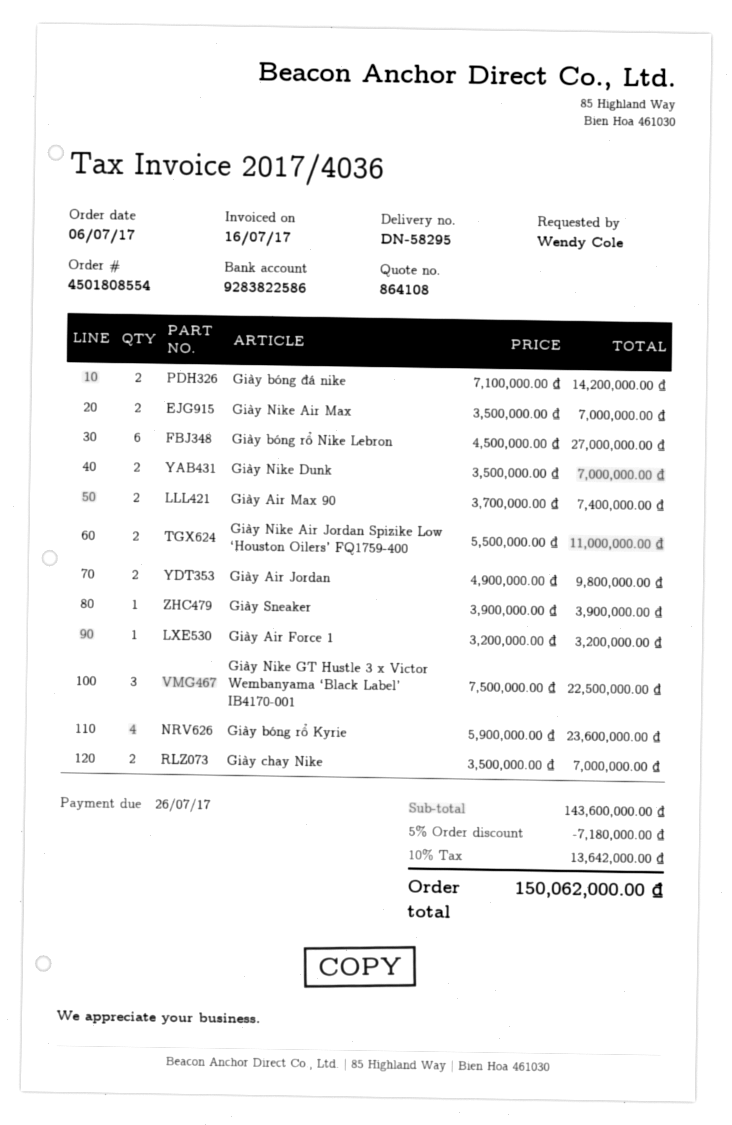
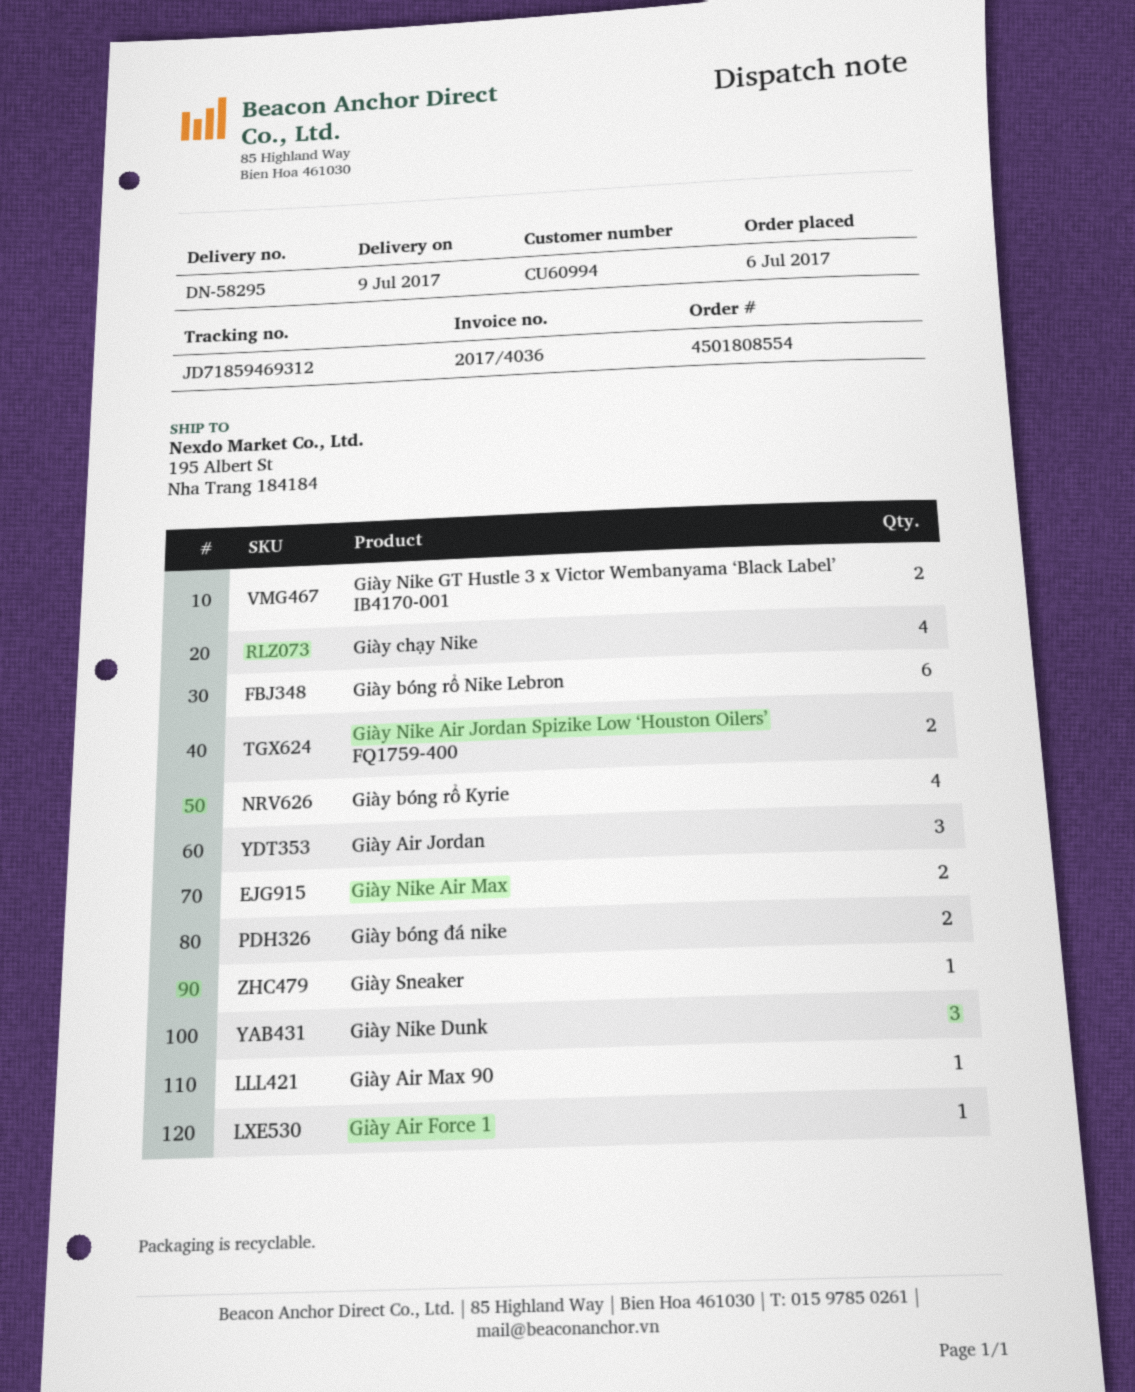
Giày Nike Dunk: 2 -> 3
Giày Air Max 90: 2 -> 1
Giày Air Jordan: 2 -> 3
Giày Nike GT Hustle 3 x Victor Wembanyama ‘Black Label’ IB4170-001: 3 -> 2
Giày chạy Nike: 2 -> 4

